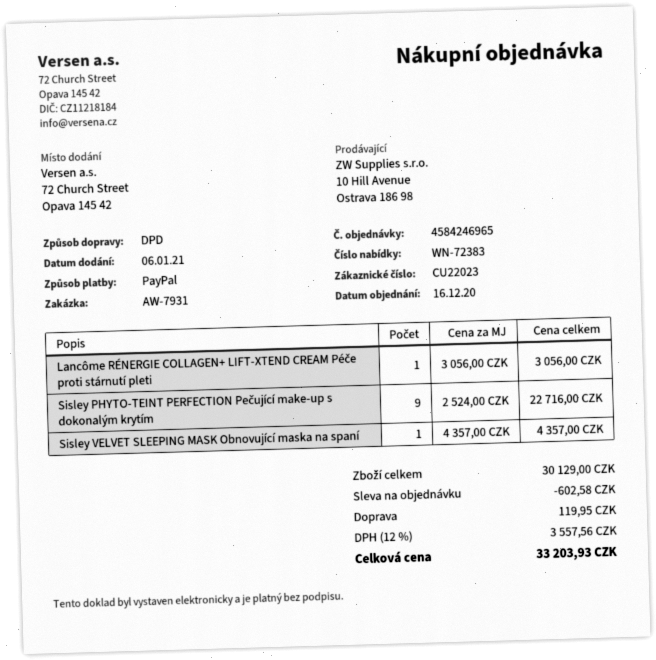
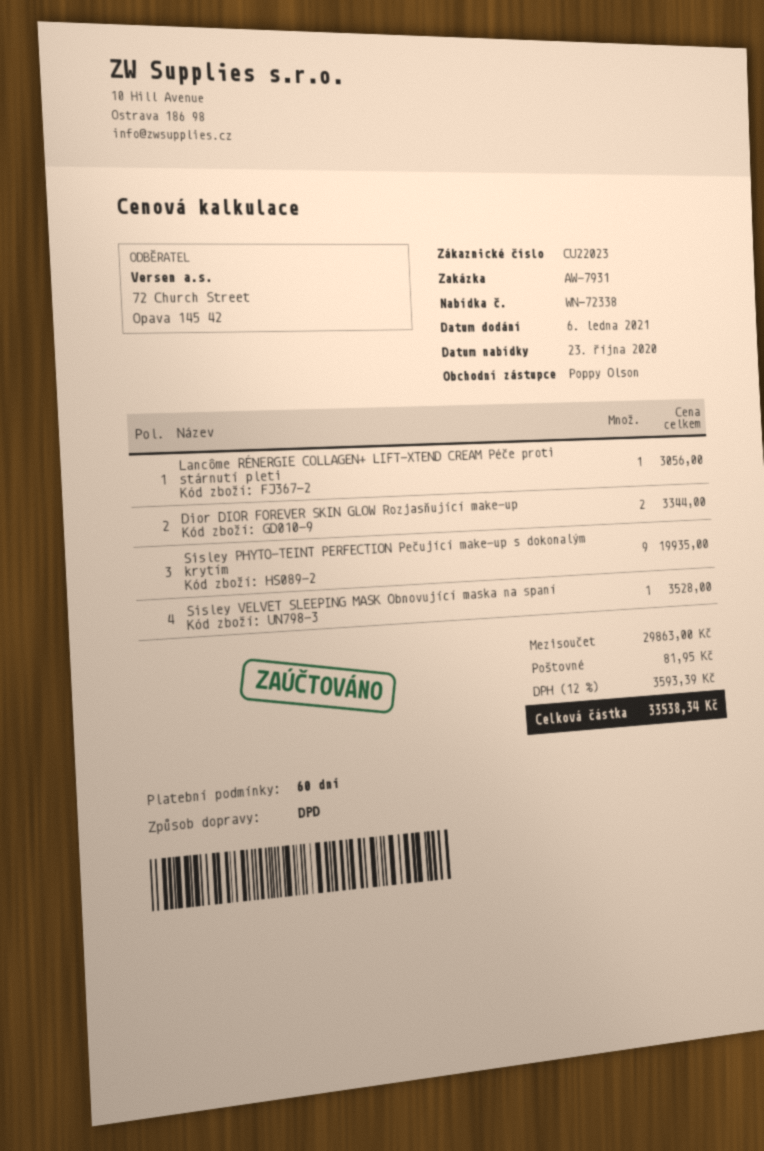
quote number: WN-72383 -> WN-72338
Sisley PHYTO-TEINT PERFECTION Pečující make-up s dokonalým krytím: 9 for 22716.00 -> 9 for 19935.00
Sisley VELVET SLEEPING MASK Obnovující maska na spaní: 1 for 4357.00 -> 1 for 3528.00
Dior DIOR FOREVER SKIN GLOW Rozjasňující make-up: none -> 2 for 3344.00
subtotal: 30129.00 -> 29863.00
discount: 602.58 -> none
shipping: 119.95 -> 81.95
tax: 12% = 3557.56 -> 12% = 3593.39
total: 33203.93 -> 33538.34

